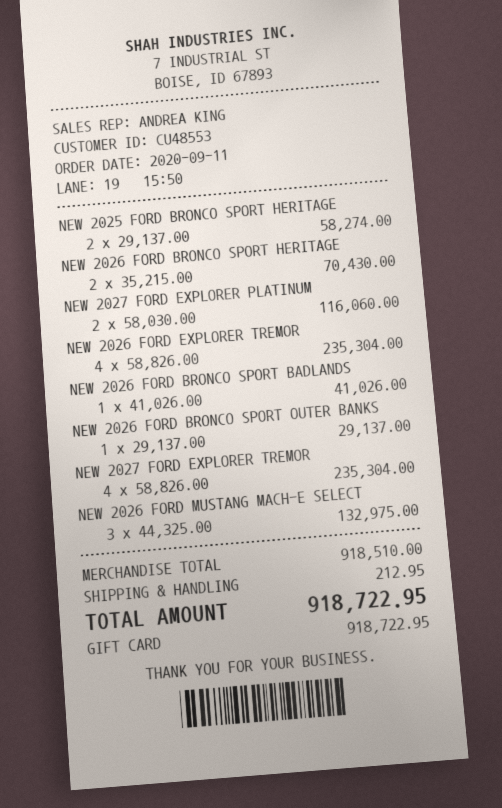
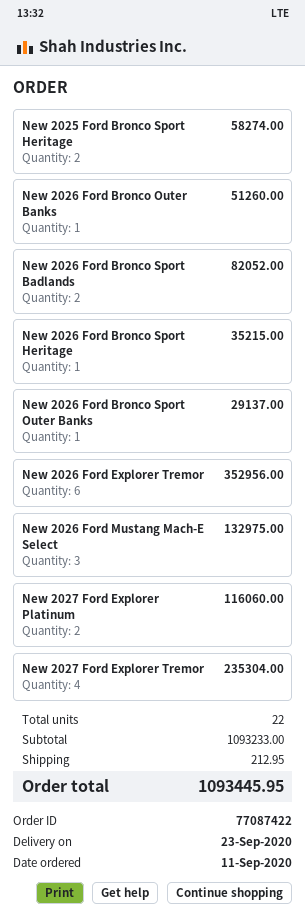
NEW 2026 FORD BRONCO SPORT HERITAGE: 2 for 70430.00 -> 1 for 35215.00
NEW 2026 FORD EXPLORER TREMOR: 4 for 235304.00 -> 6 for 352956.00
NEW 2026 FORD BRONCO SPORT BADLANDS: 1 for 41026.00 -> 2 for 82052.00
New 2026 Ford Bronco Outer Banks: none -> 1 for 51260.00
subtotal: 918510.00 -> 1093233.00
total: 918722.95 -> 1093445.95

